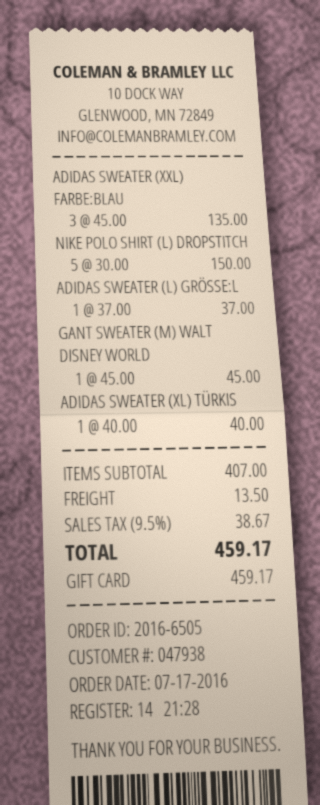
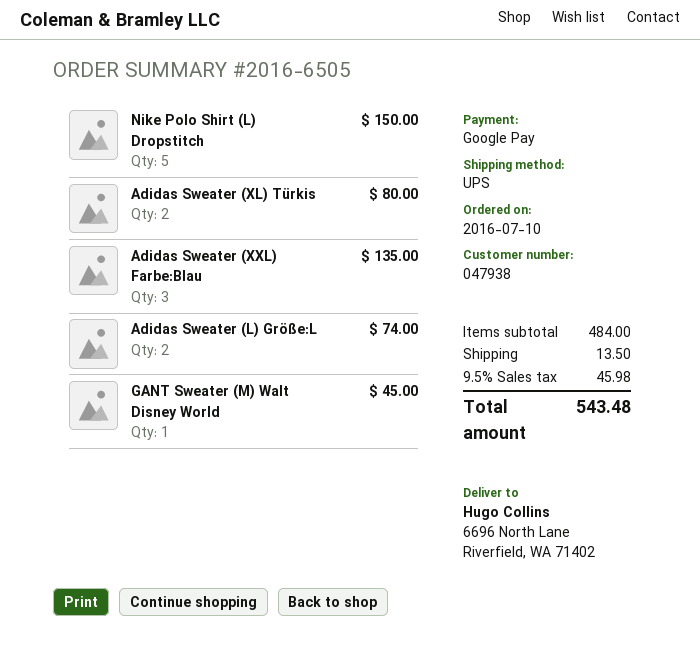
order date: 2016-07-17 -> 2016-07-10
payment method: gift card -> Google Pay
ADIDAS SWEATER (L) GRÖSSE:L: 1 for 37.00 -> 2 for 74.00
ADIDAS SWEATER (XL) TÜRKIS: 1 for 40.00 -> 2 for 80.00
subtotal: 407.00 -> 484.00
tax: 9.5% = 38.67 -> 9.5% = 45.98
total: 459.17 -> 543.48

